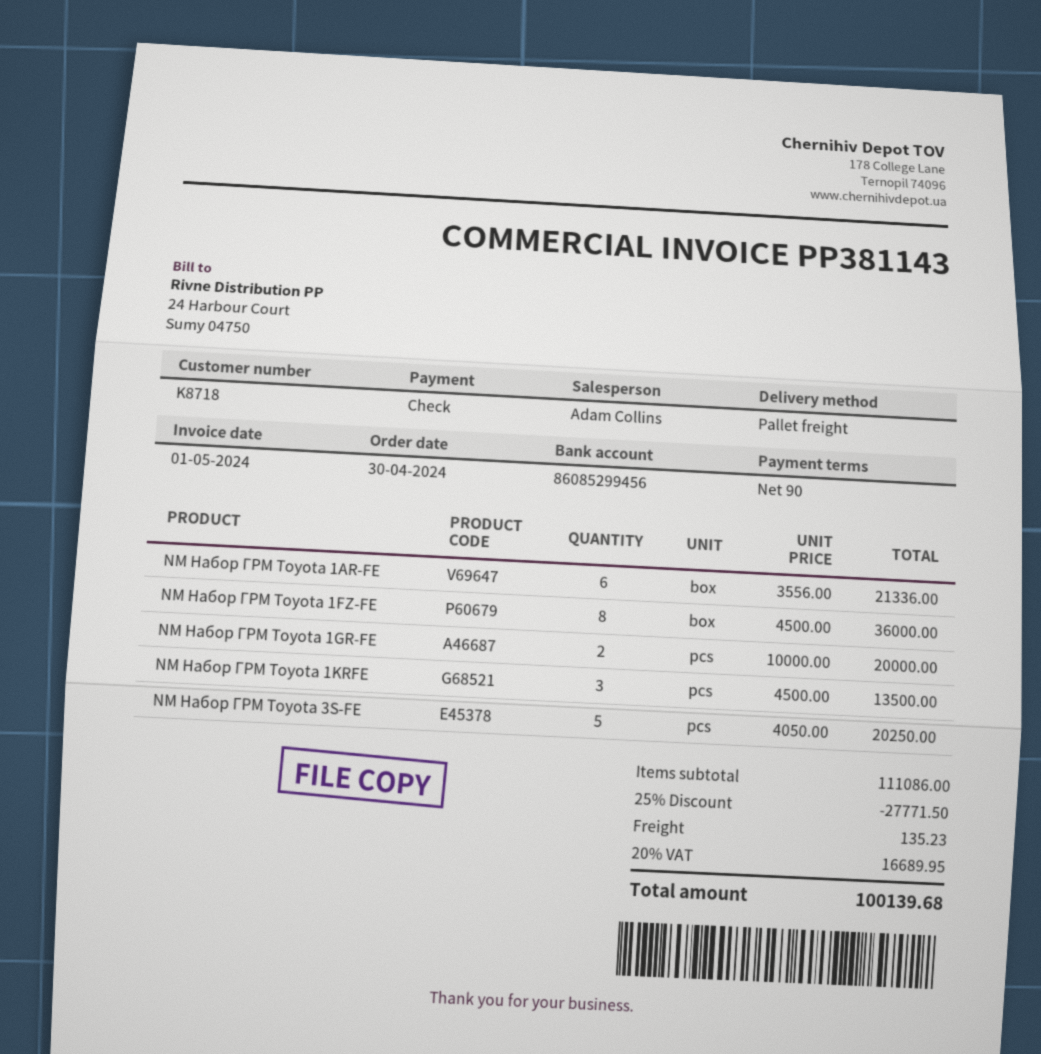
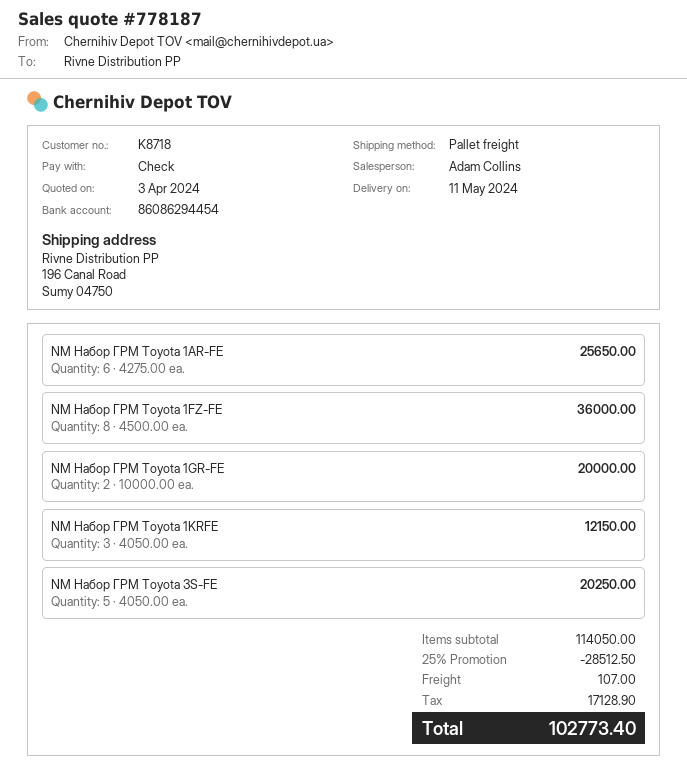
bank account: 86085299456 -> 86086294454
NM Набор ГРМ Toyota 1AR-FE: 6 x 3556.00 = 21336.00 -> 6 x 4275.00 = 25650.00
NM Набор ГРМ Toyota 1KRFE: 3 x 4500.00 = 13500.00 -> 3 x 4050.00 = 12150.00
subtotal: 111086.00 -> 114050.00
discount: 25% = 27771.50 -> 25% = 28512.50
shipping: 135.23 -> 107.00
tax: 16689.95 -> 17128.90
total: 100139.68 -> 102773.40

